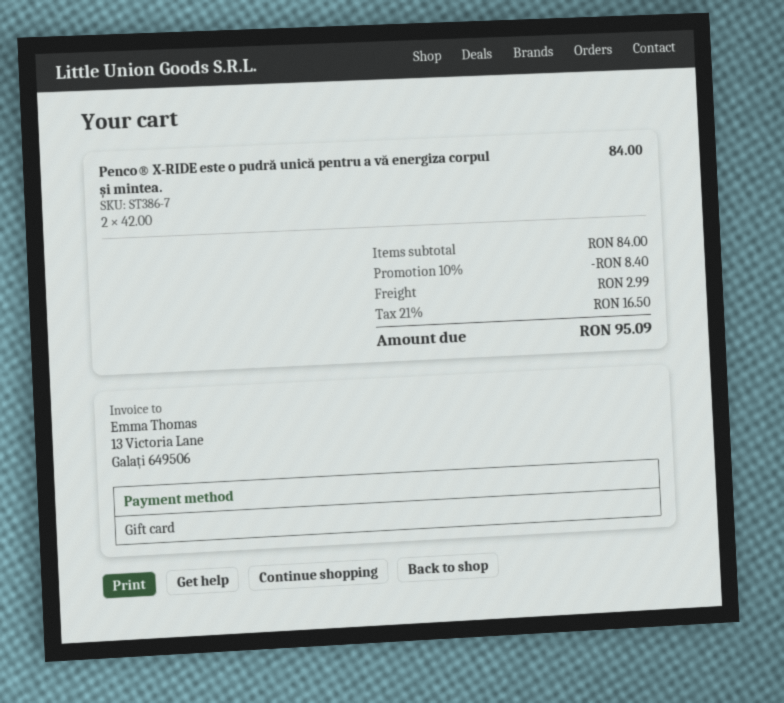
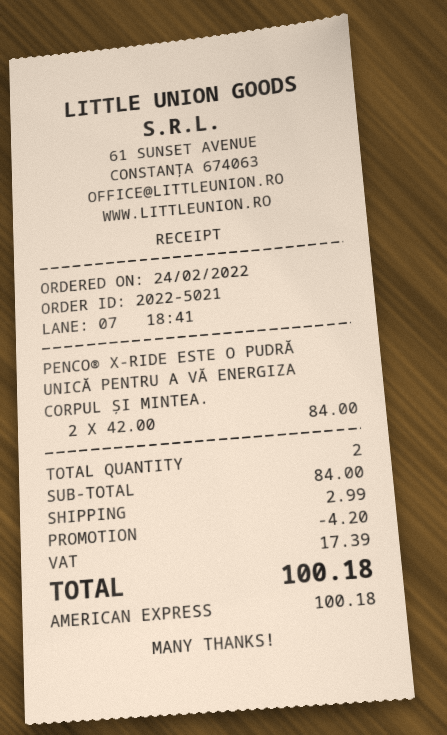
payment method: gift card -> American Express
discount: 8.40 -> 4.20
tax: 16.50 -> 17.39
total: 95.09 -> 100.18

